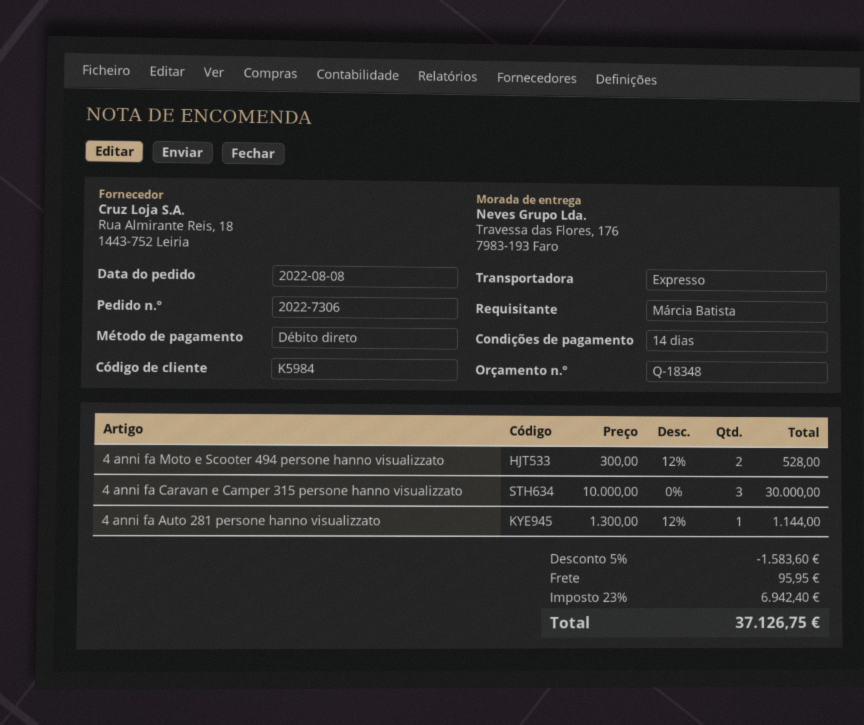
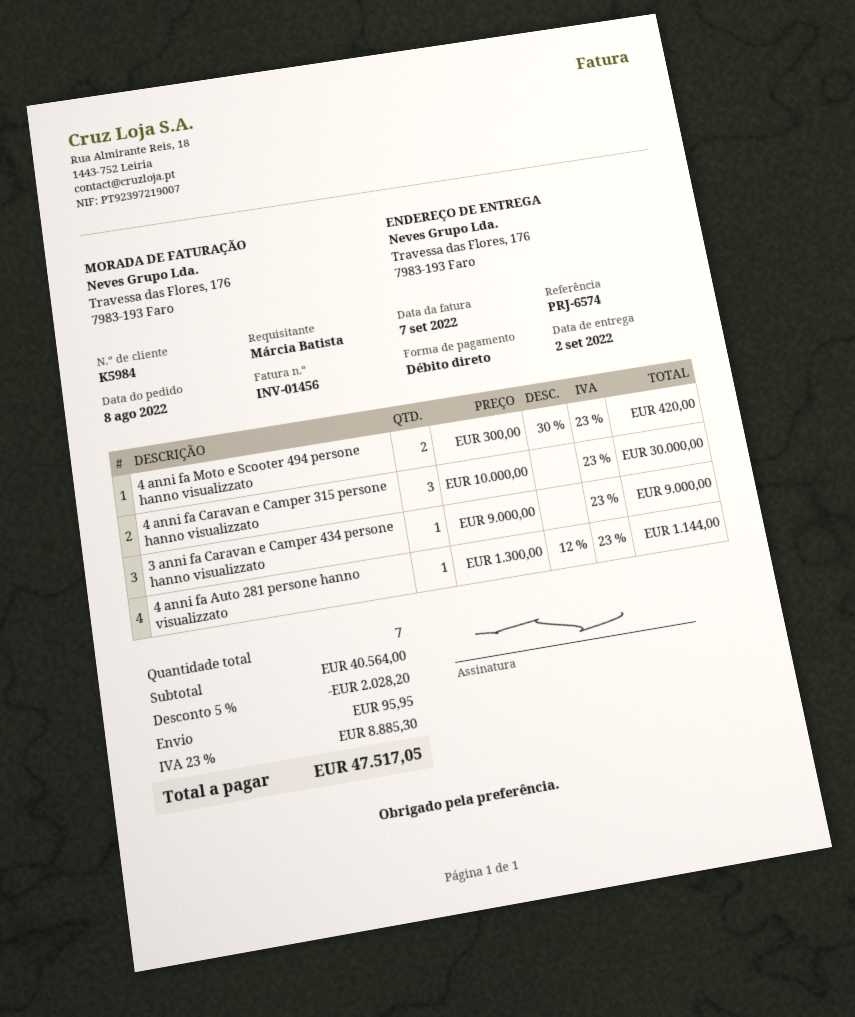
4 anni fa Moto e Scooter 494 persone hanno visualizzato: 2 x 300.00 - 12% = 528.00 -> 2 x 300.00 - 30% = 420.00
3 anni fa Caravan e Camper 434 persone hanno visualizzato: none -> 1 x 9000.00 = 9000.00
discount: 5% = 1583.60 -> 5% = 2028.20
tax: 23% = 6942.40 -> 23% = 8885.30
total: 37126.75 -> 47517.05

